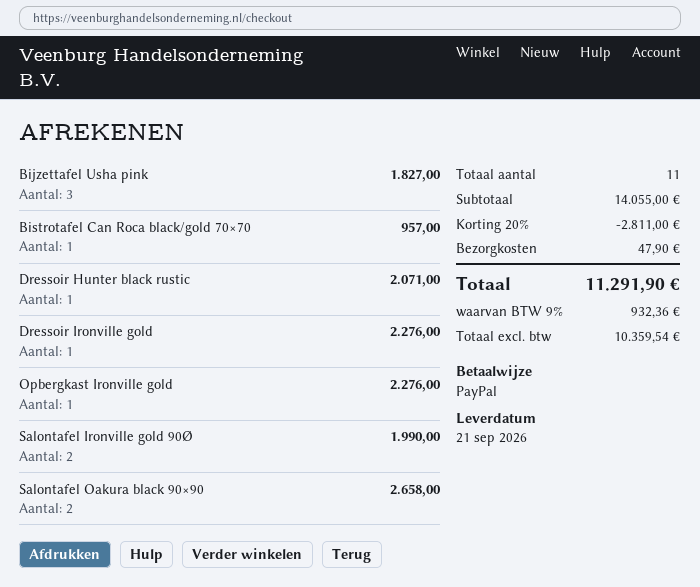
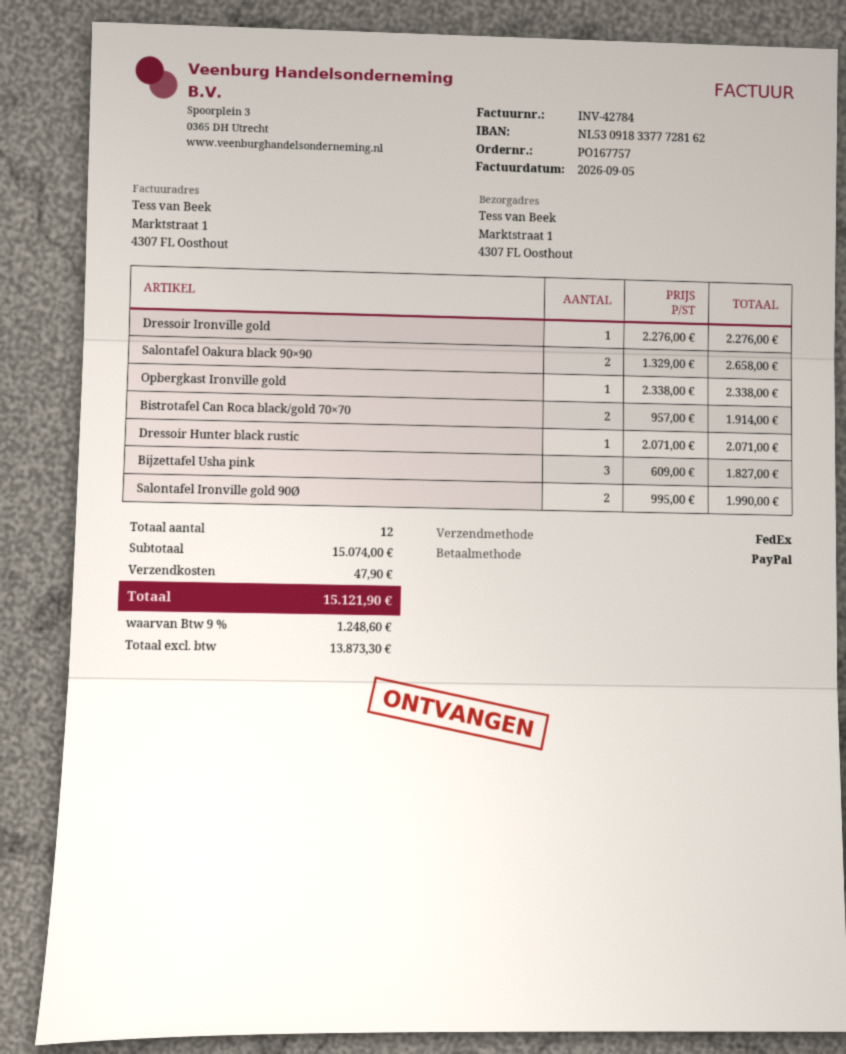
Bistrotafel Can Roca black/gold 70×70: 1 for 957.00 -> 2 for 1914.00
Opbergkast Ironville gold: 1 for 2276.00 -> 1 for 2338.00
total quantity: 11 -> 12
subtotal: 14055.00 -> 15074.00
discount: 20% = 2811.00 -> none
net: 10359.54 -> 13873.30
tax: 9% = 932.36 -> 9% = 1248.60
total: 11291.90 -> 15121.90

